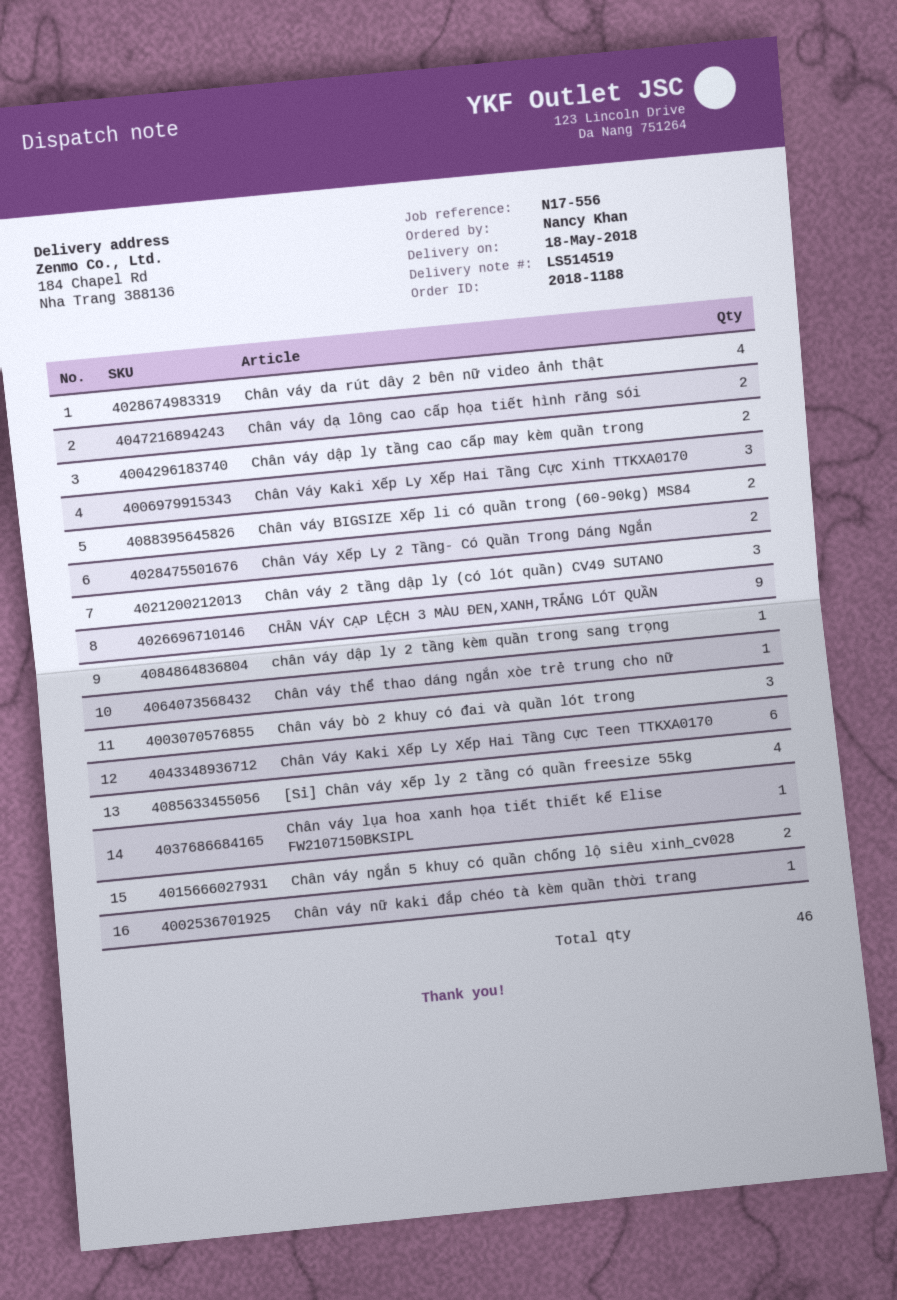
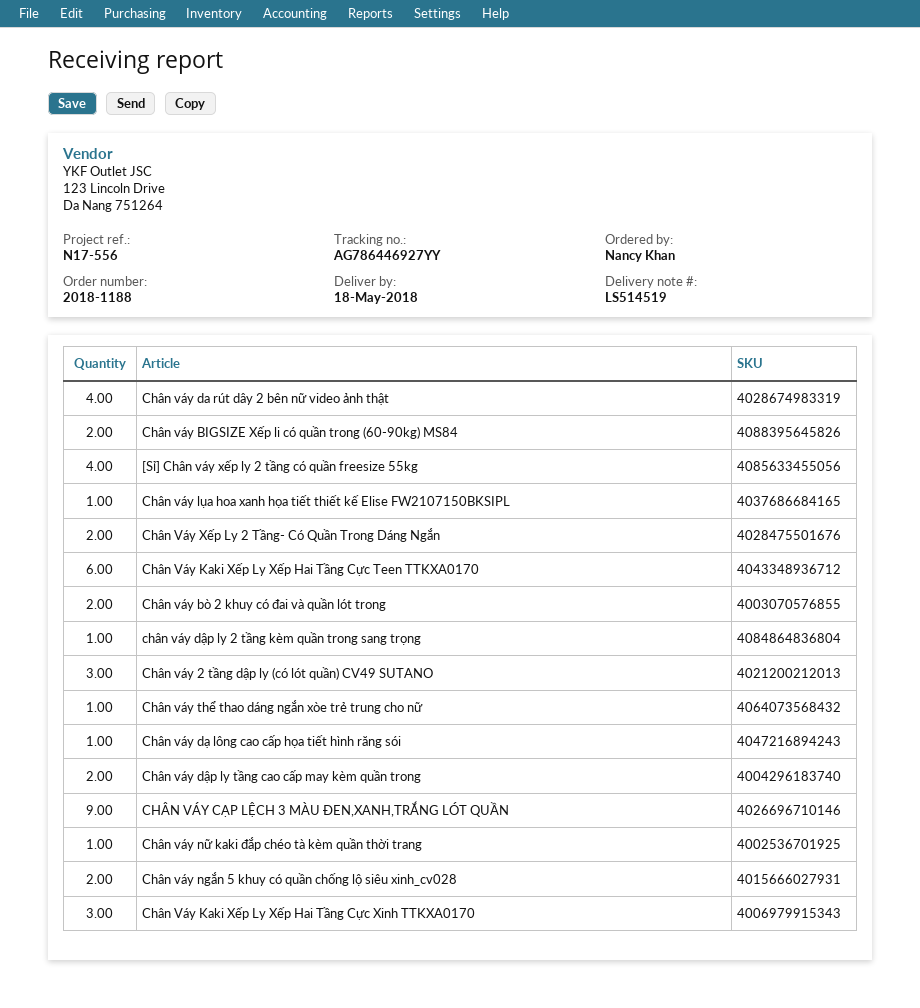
Chân váy dạ lông cao cấp họa tiết hình răng sói: 2 -> 1
Chân váy bò 2 khuy có đai và quần lót trong: 3 -> 2

